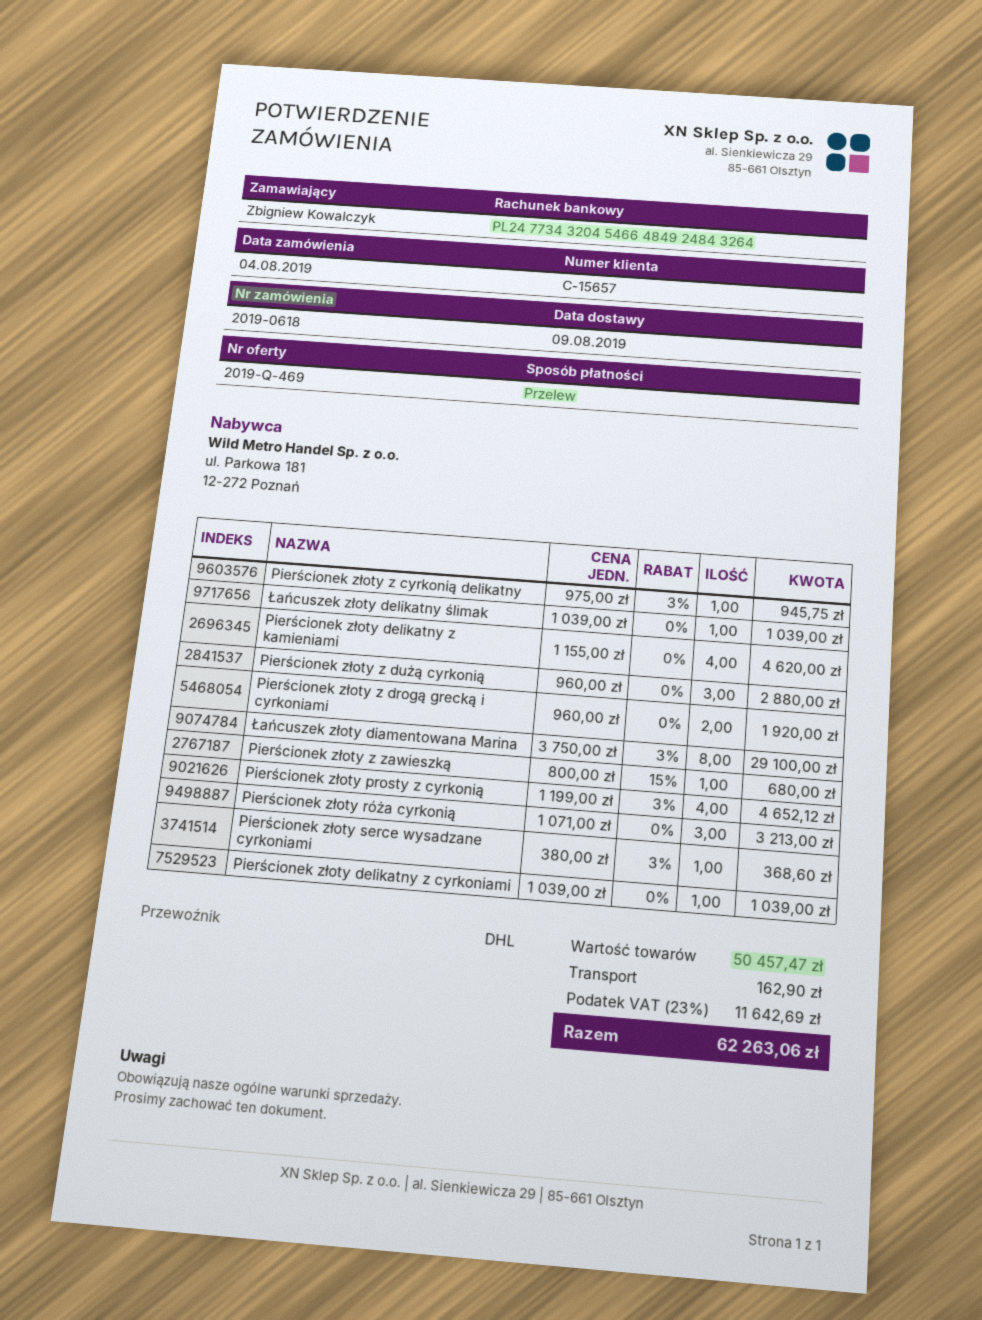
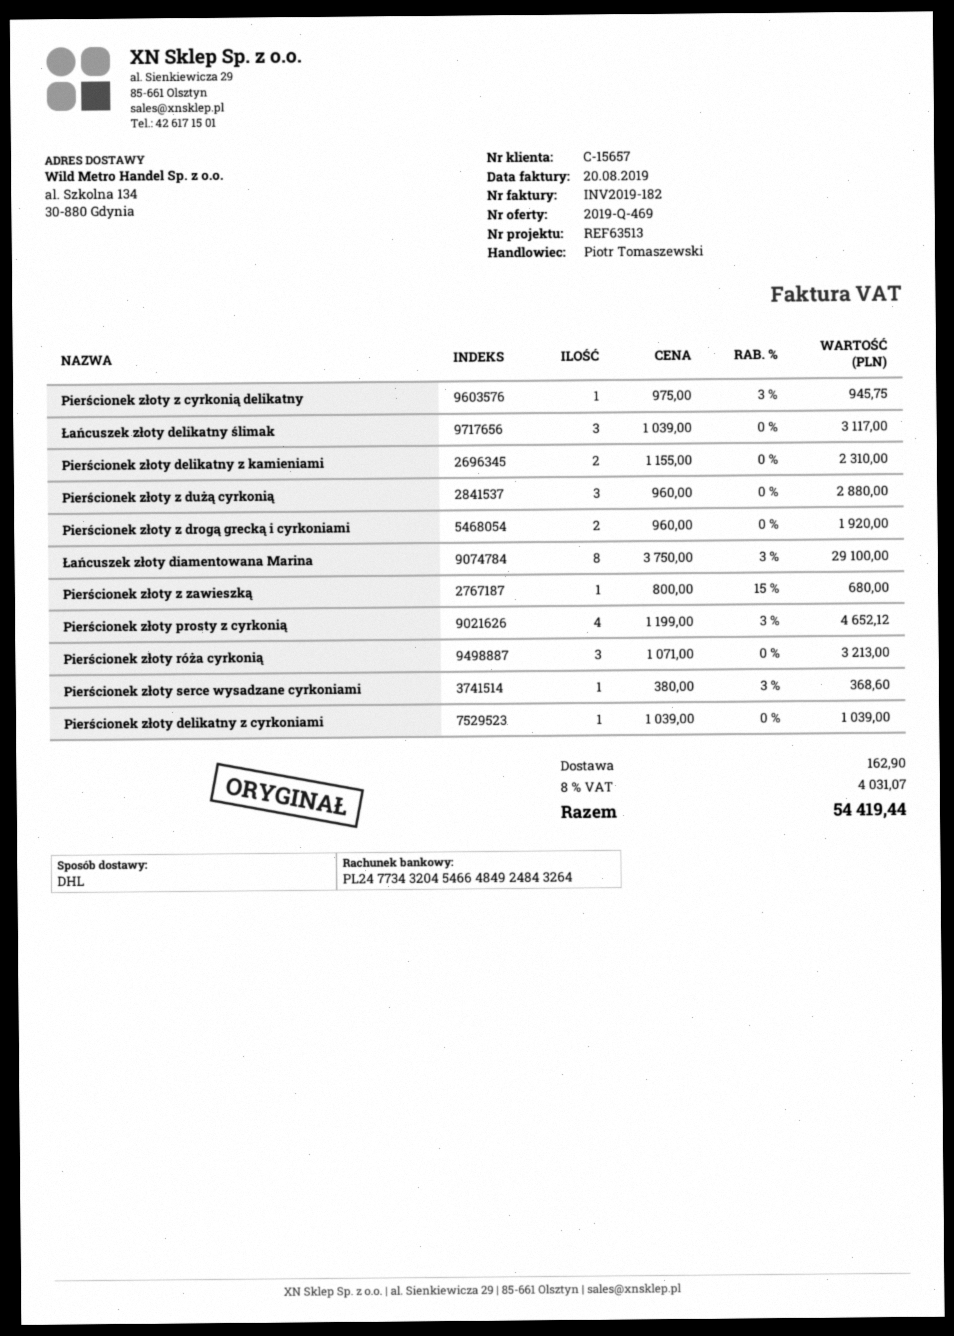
Łańcuszek złoty delikatny ślimak: 1 x 1039.00 = 1039.00 -> 3 x 1039.00 = 3117.00
Pierścionek złoty delikatny z kamieniami: 4 x 1155.00 = 4620.00 -> 2 x 1155.00 = 2310.00
tax: 23% = 11642.69 -> 8% = 4031.07
total: 62263.06 -> 54419.44

